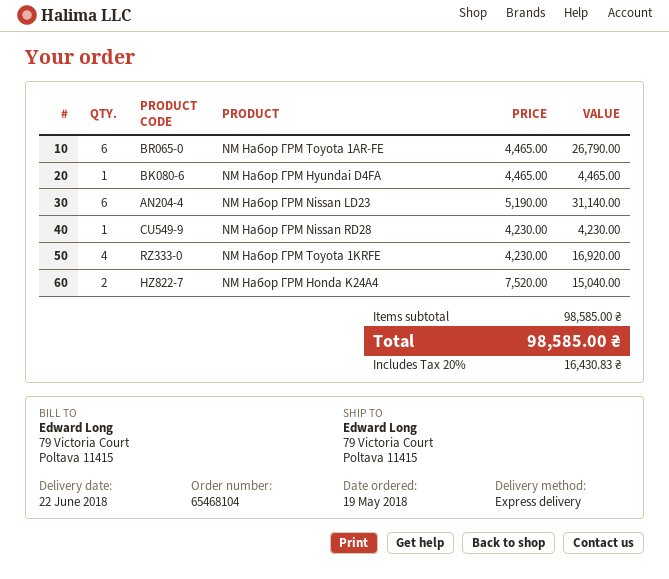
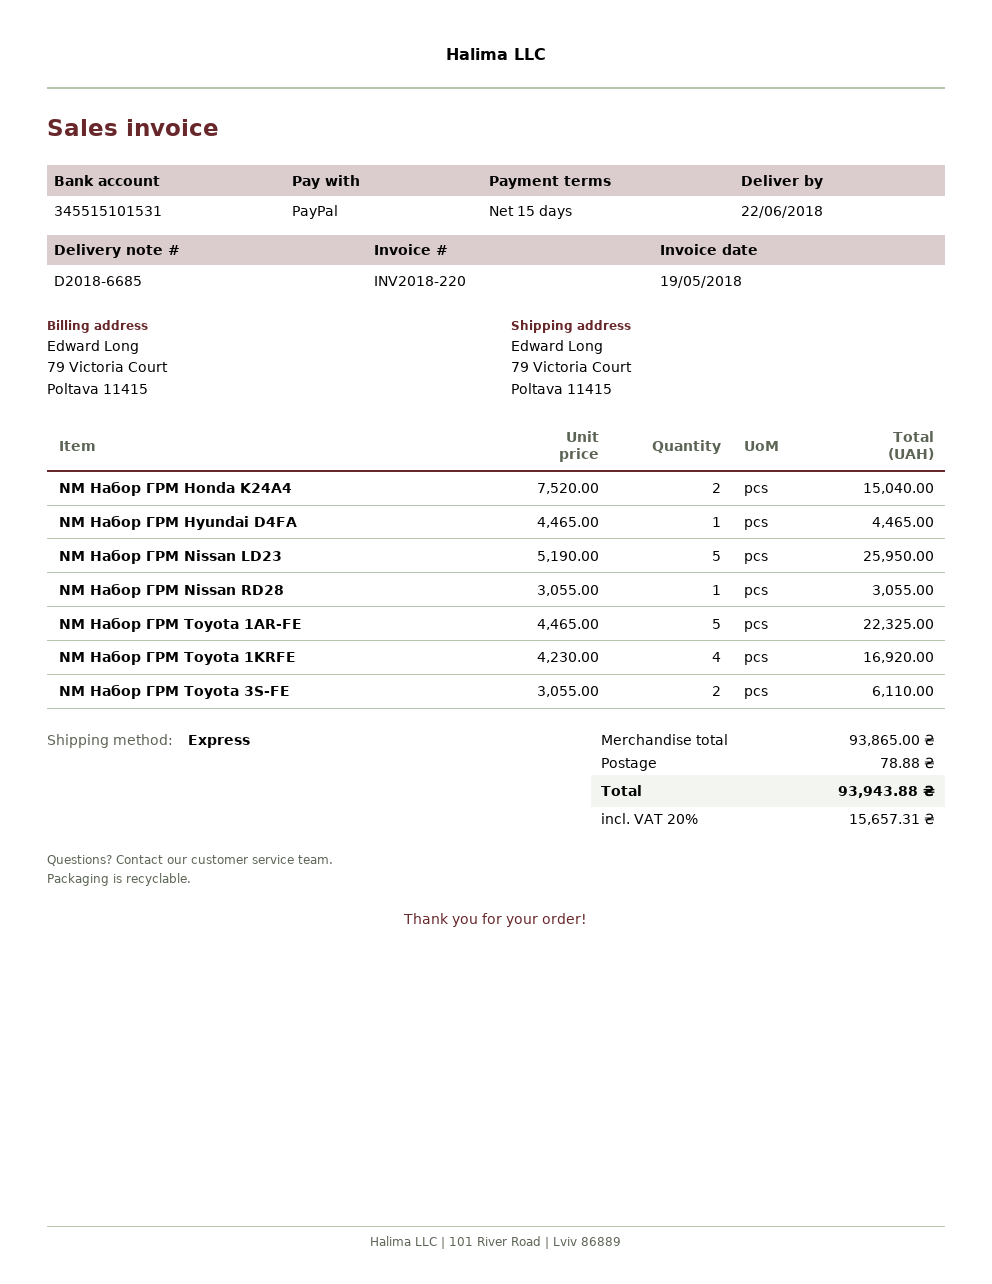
NM Набор ГРМ Toyota 1AR-FE: 6 x 4465.00 = 26790.00 -> 5 x 4465.00 = 22325.00
NM Набор ГРМ Nissan LD23: 6 x 5190.00 = 31140.00 -> 5 x 5190.00 = 25950.00
NM Набор ГРМ Nissan RD28: 1 x 4230.00 = 4230.00 -> 1 x 3055.00 = 3055.00
NM Набор ГРМ Toyota 3S-FE: none -> 2 x 3055.00 = 6110.00
subtotal: 98585.00 -> 93865.00
shipping: none -> 78.88
tax: 20% = 16430.83 -> 20% = 15657.31
total: 98585.00 -> 93943.88

